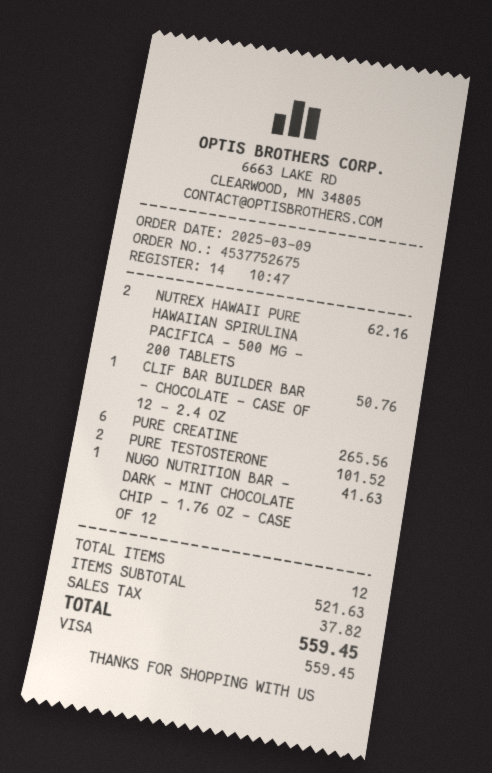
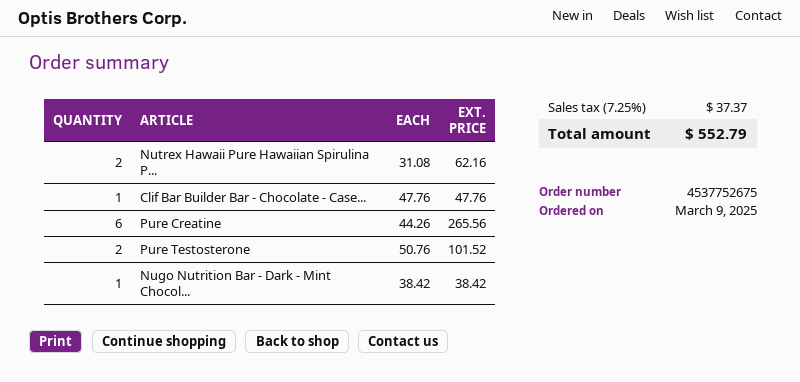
CLIF BAR BUILDER BAR - CHOCOLATE - CASE OF 12 - 2.4 OZ: 1 for 50.76 -> 1 for 47.76
NUGO NUTRITION BAR - DARK - MINT CHOCOLATE CHIP - 1.76 OZ - CASE OF 12: 1 for 41.63 -> 1 for 38.42
tax: 37.82 -> 37.37
total: 559.45 -> 552.79

